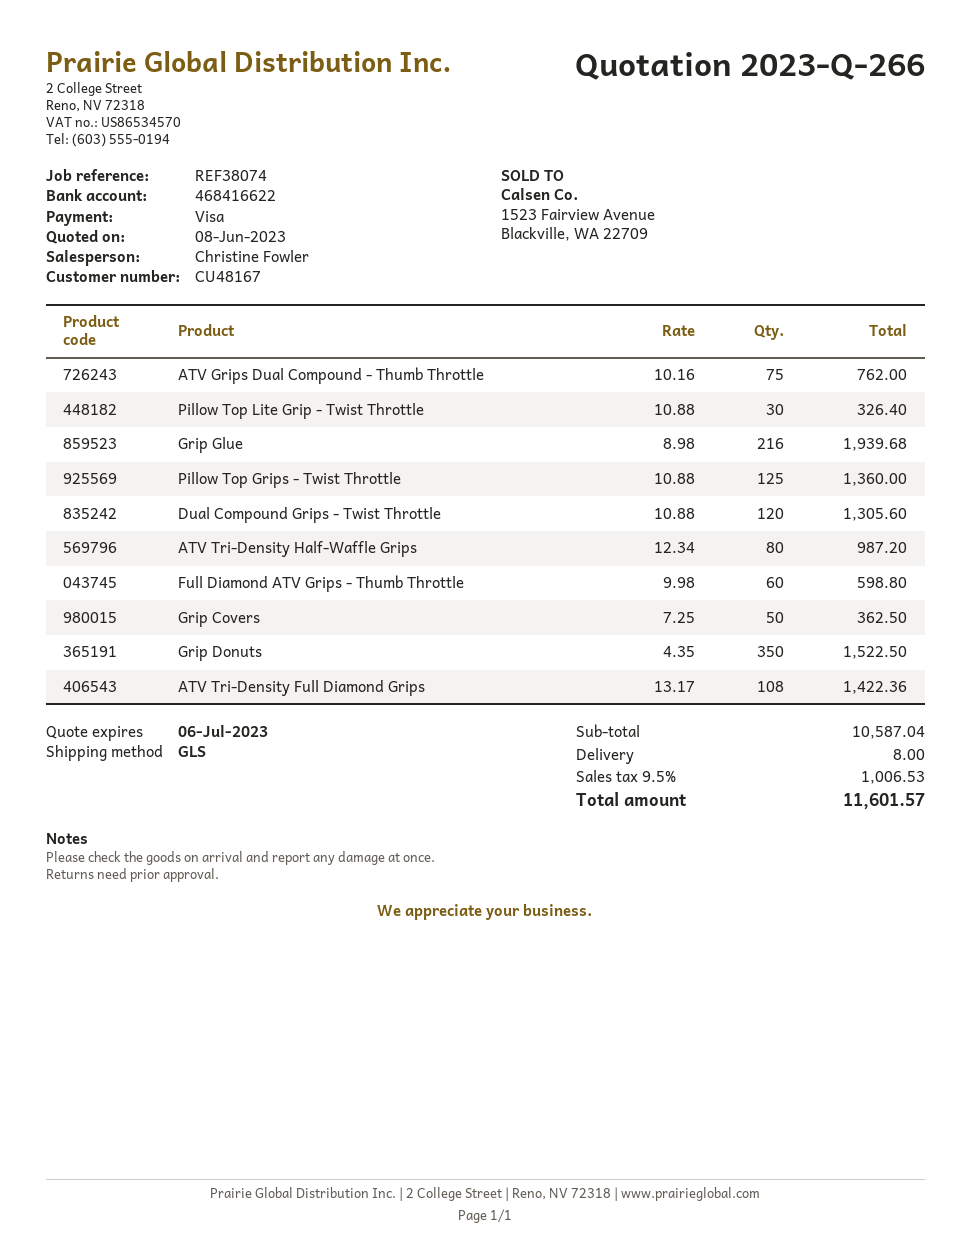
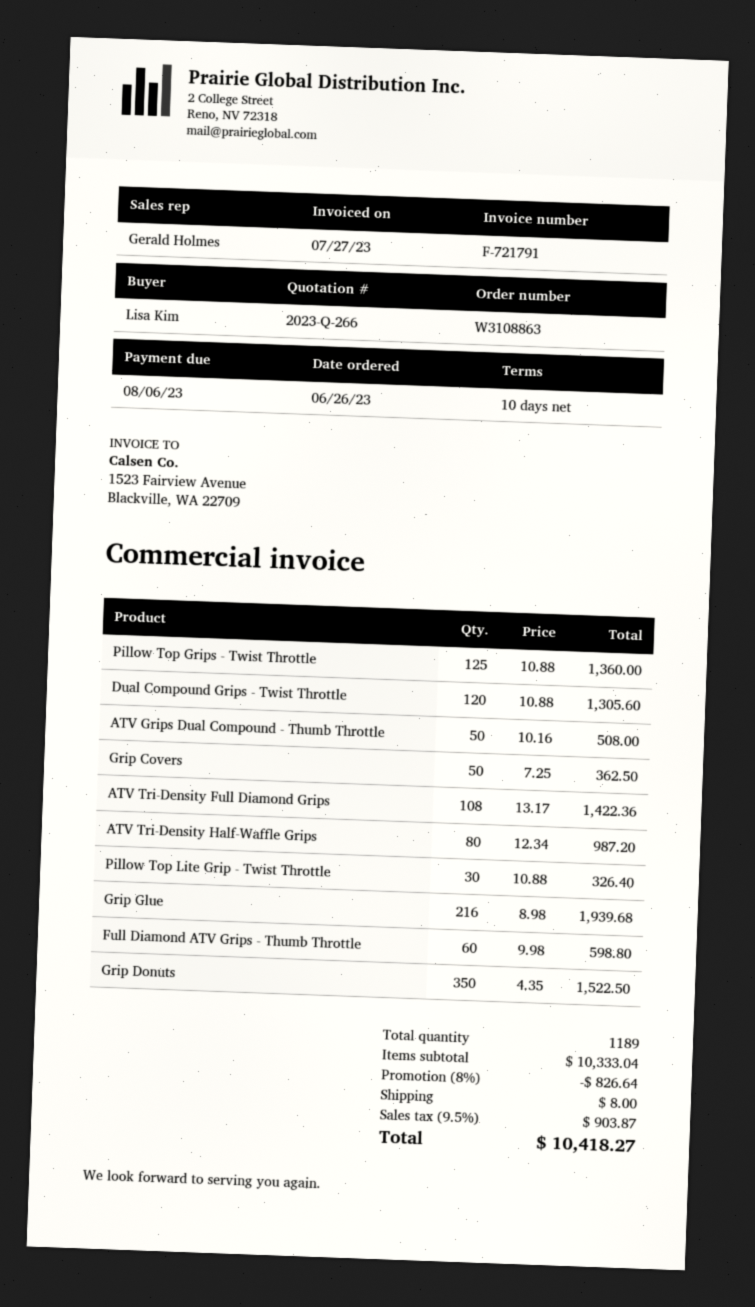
sales rep: Christine Fowler -> Gerald Holmes
ATV Grips Dual Compound - Thumb Throttle: 75 x 10.16 = 762.00 -> 50 x 10.16 = 508.00
subtotal: 10587.04 -> 10333.04
discount: none -> 8% = 826.64
tax: 9.5% = 1006.53 -> 9.5% = 903.87
total: 11601.57 -> 10418.27

